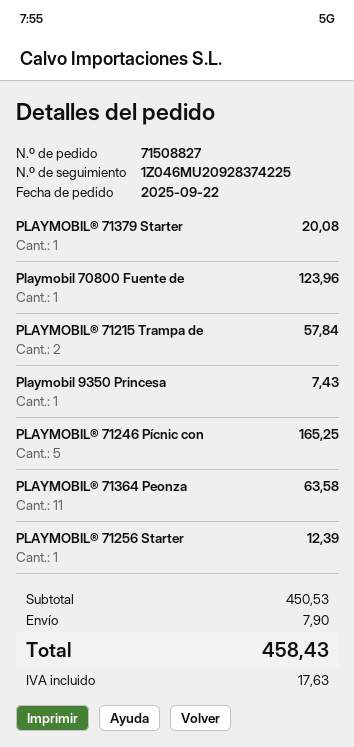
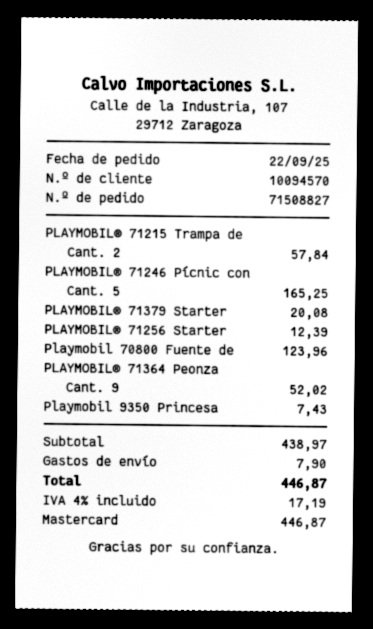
PLAYMOBIL® 71364 Peonza: 11 for 63.58 -> 9 for 52.02
subtotal: 450.53 -> 438.97
tax: 17.63 -> 17.19
total: 458.43 -> 446.87

